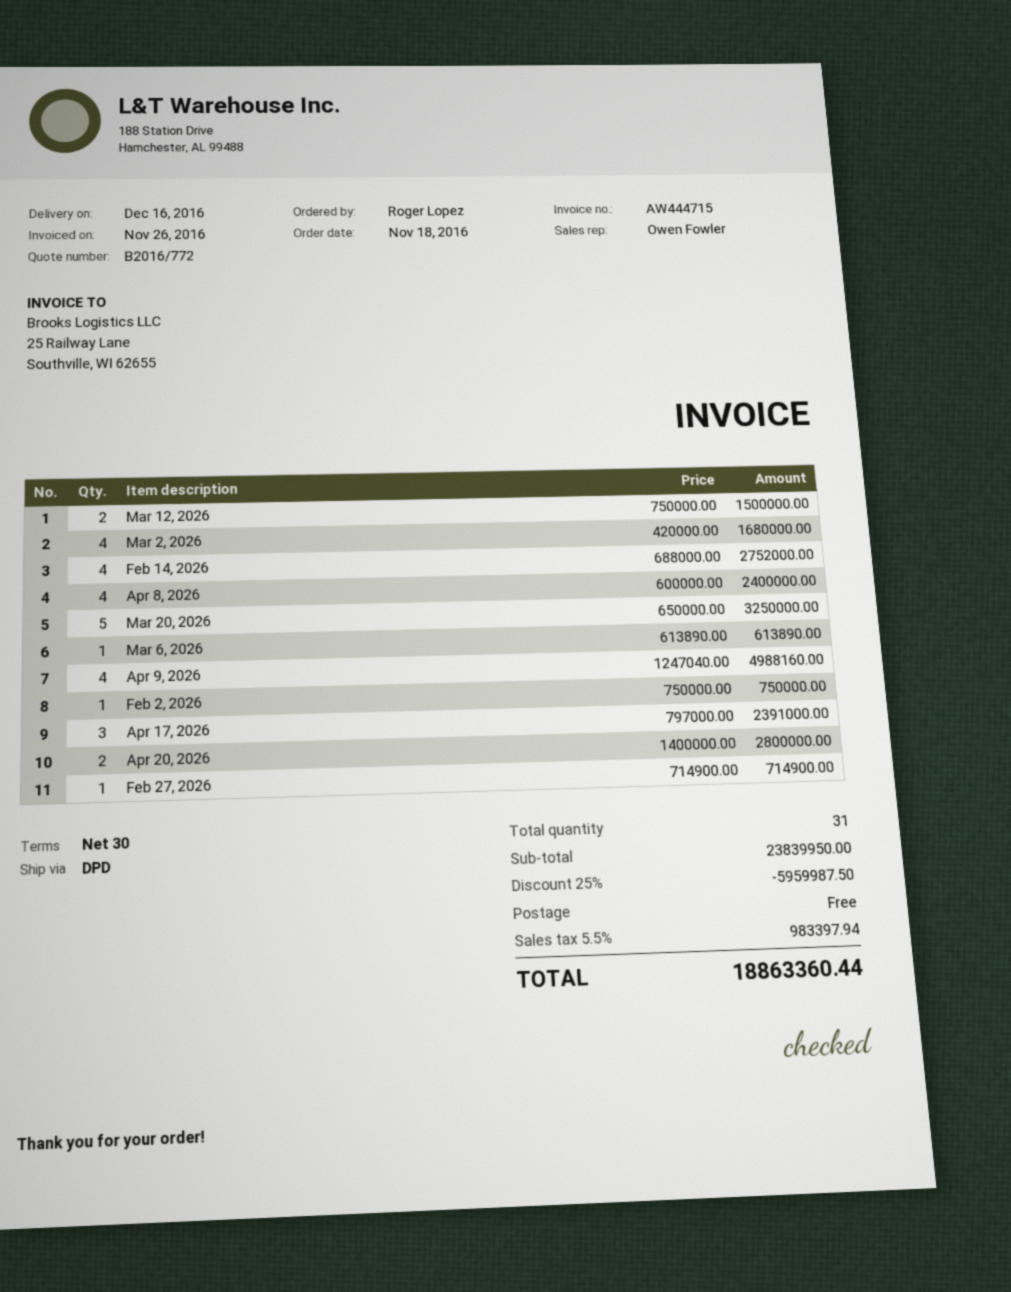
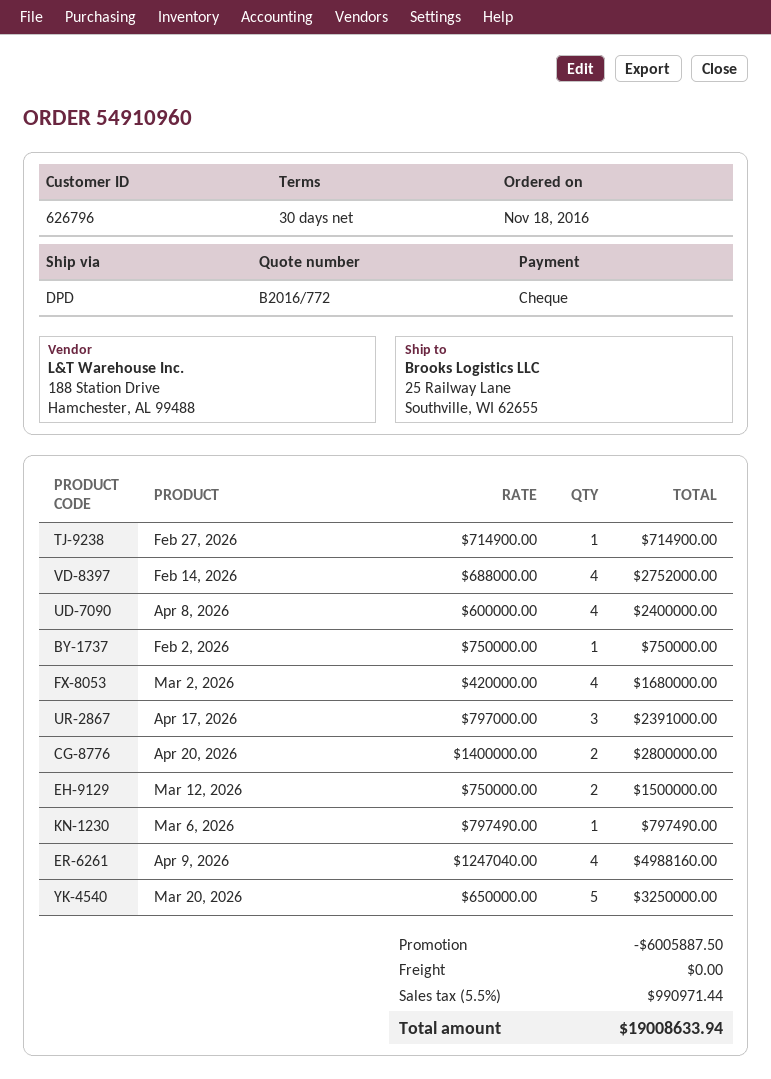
Mar 6, 2026: 1 x 613890.00 = 613890.00 -> 1 x 797490.00 = 797490.00
discount: 5959987.50 -> 6005887.50
tax: 5.5% = 983397.94 -> 5.5% = 990971.44
total: 18863360.44 -> 19008633.94

